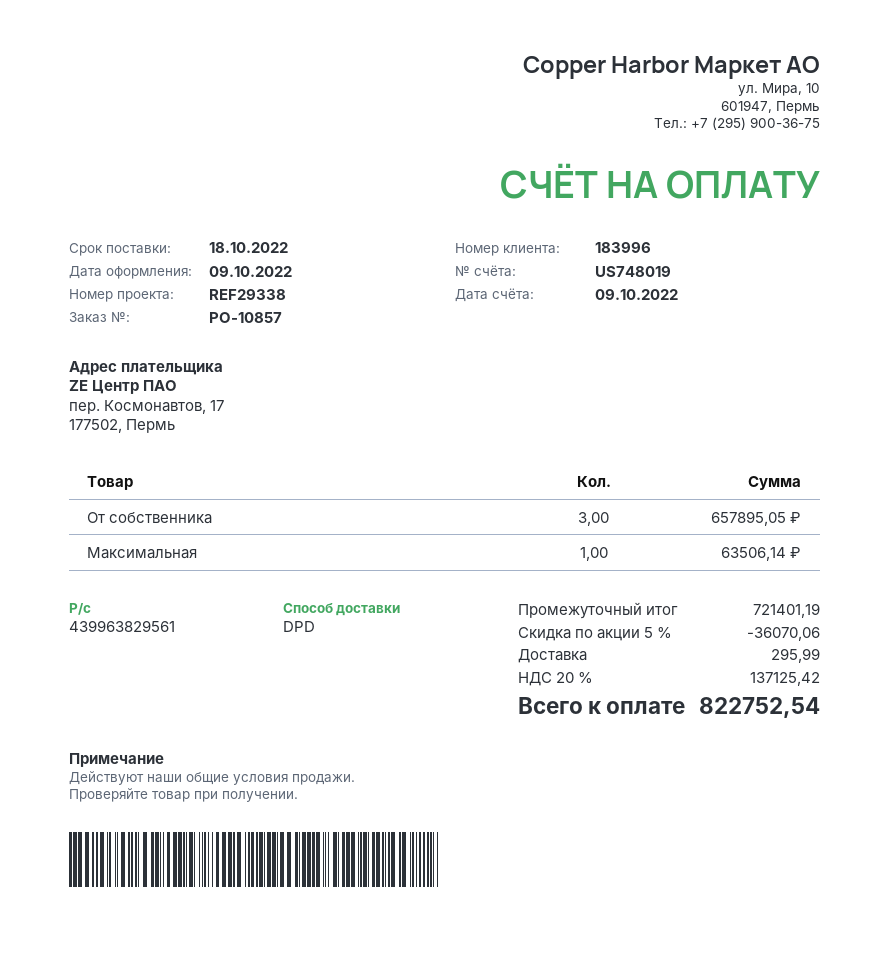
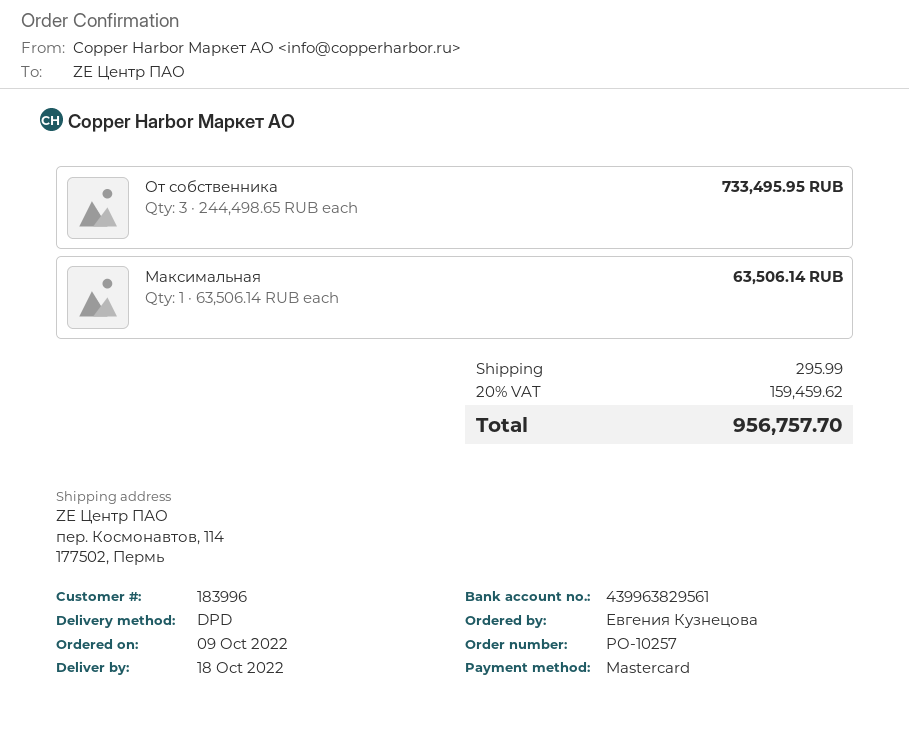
order number: PO-10857 -> PO-10257
От собственника: 3 for 657895.05 -> 3 for 733495.95
discount: 5% = 36070.06 -> none
tax: 20% = 137125.42 -> 20% = 159459.62
total: 822752.54 -> 956757.70

